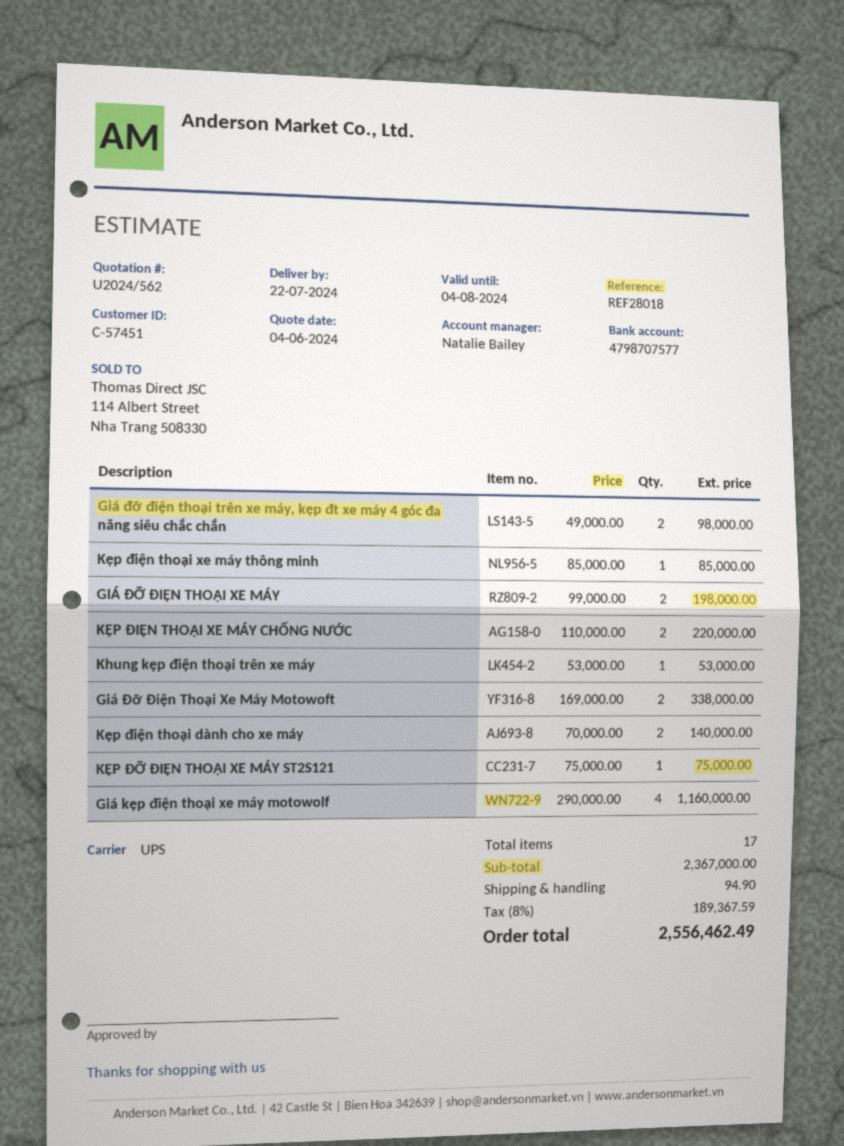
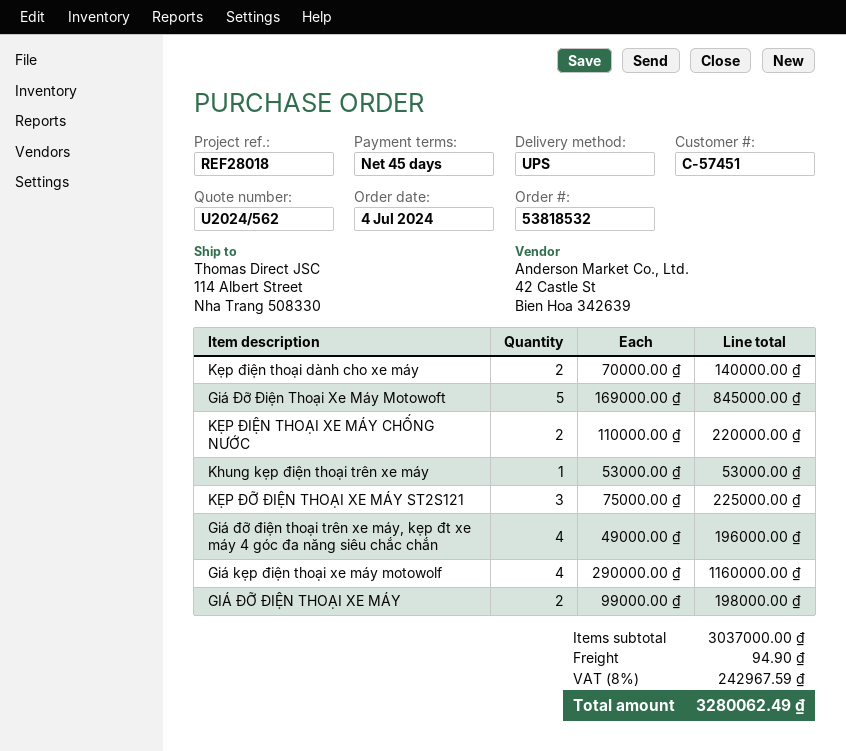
Giá đỡ điện thoại trên xe máy, kẹp đt xe máy 4 góc đa năng siêu chắc chắn: 2 x 49000.00 = 98000.00 -> 4 x 49000.00 = 196000.00
Kẹp điện thoại xe máy thông minh: 1 x 85000.00 = 85000.00 -> none
Giá Đỡ Điện Thoại Xe Máy Motowoft: 2 x 169000.00 = 338000.00 -> 5 x 169000.00 = 845000.00
KẸP ĐỠ ĐIỆN THOẠI XE MÁY ST2S121: 1 x 75000.00 = 75000.00 -> 3 x 75000.00 = 225000.00
subtotal: 2367000.00 -> 3037000.00
tax: 8% = 189367.59 -> 8% = 242967.59
total: 2556462.49 -> 3280062.49

